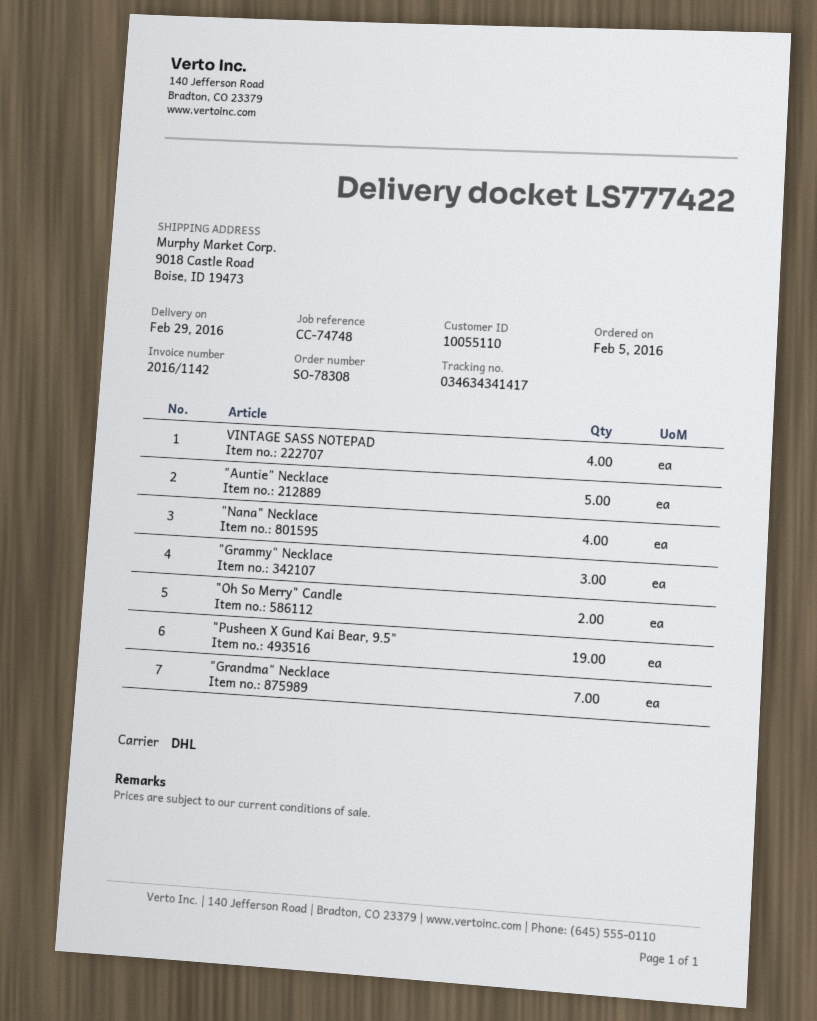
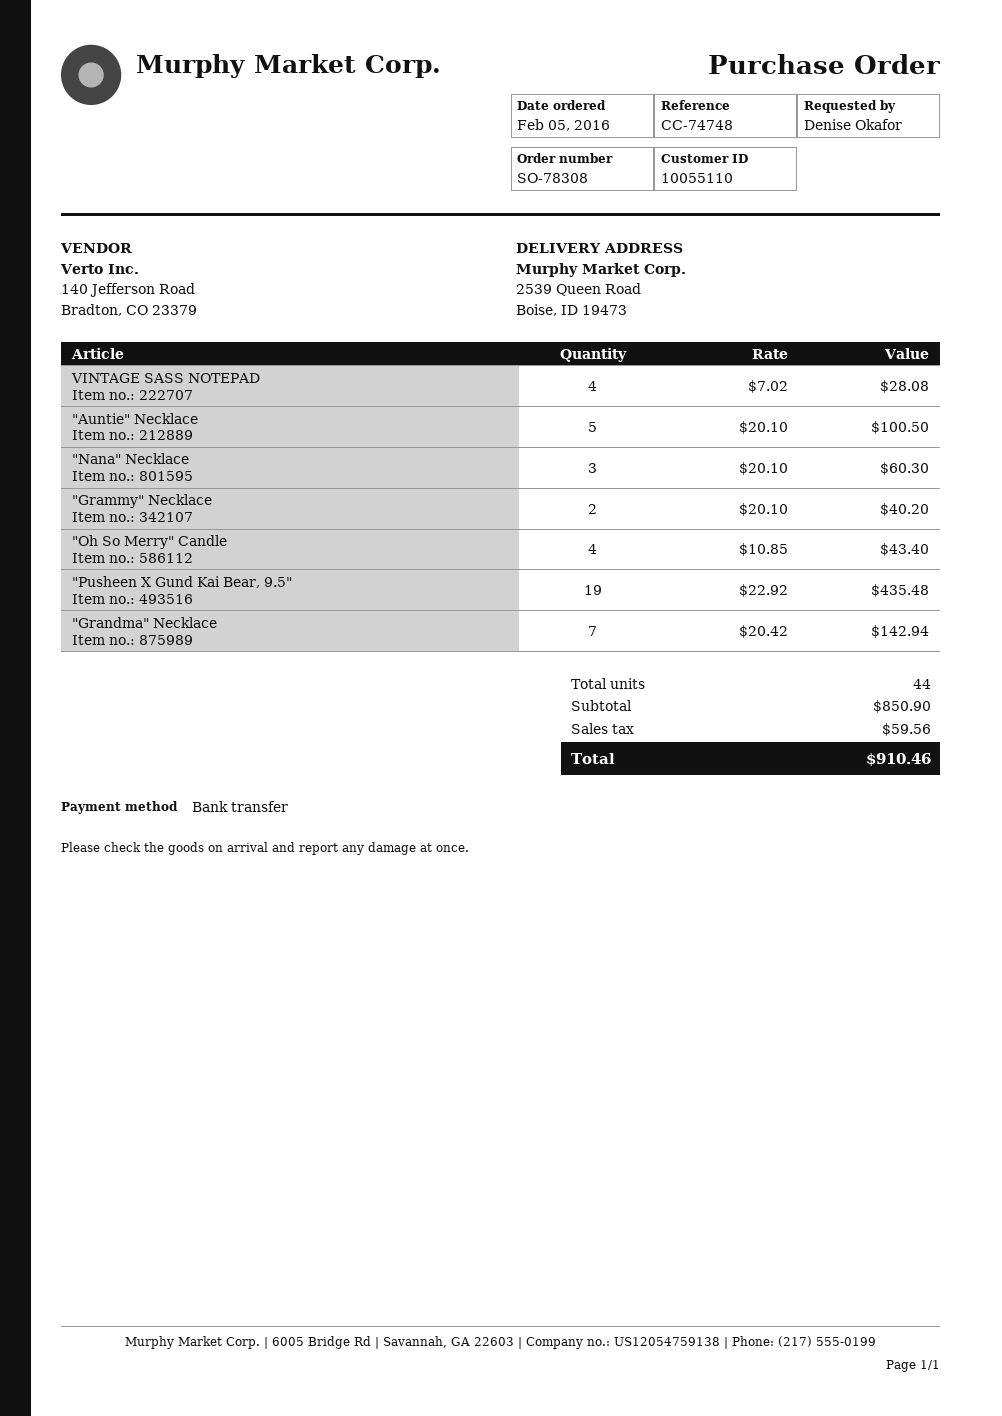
ship to: 9018 Castle Road, Boise, ID 19473 -> 2539 Queen Road, Boise, ID 19473
"Nana" Necklace: 4 -> 3
"Grammy" Necklace: 3 -> 2
"Oh So Merry" Candle: 2 -> 4

